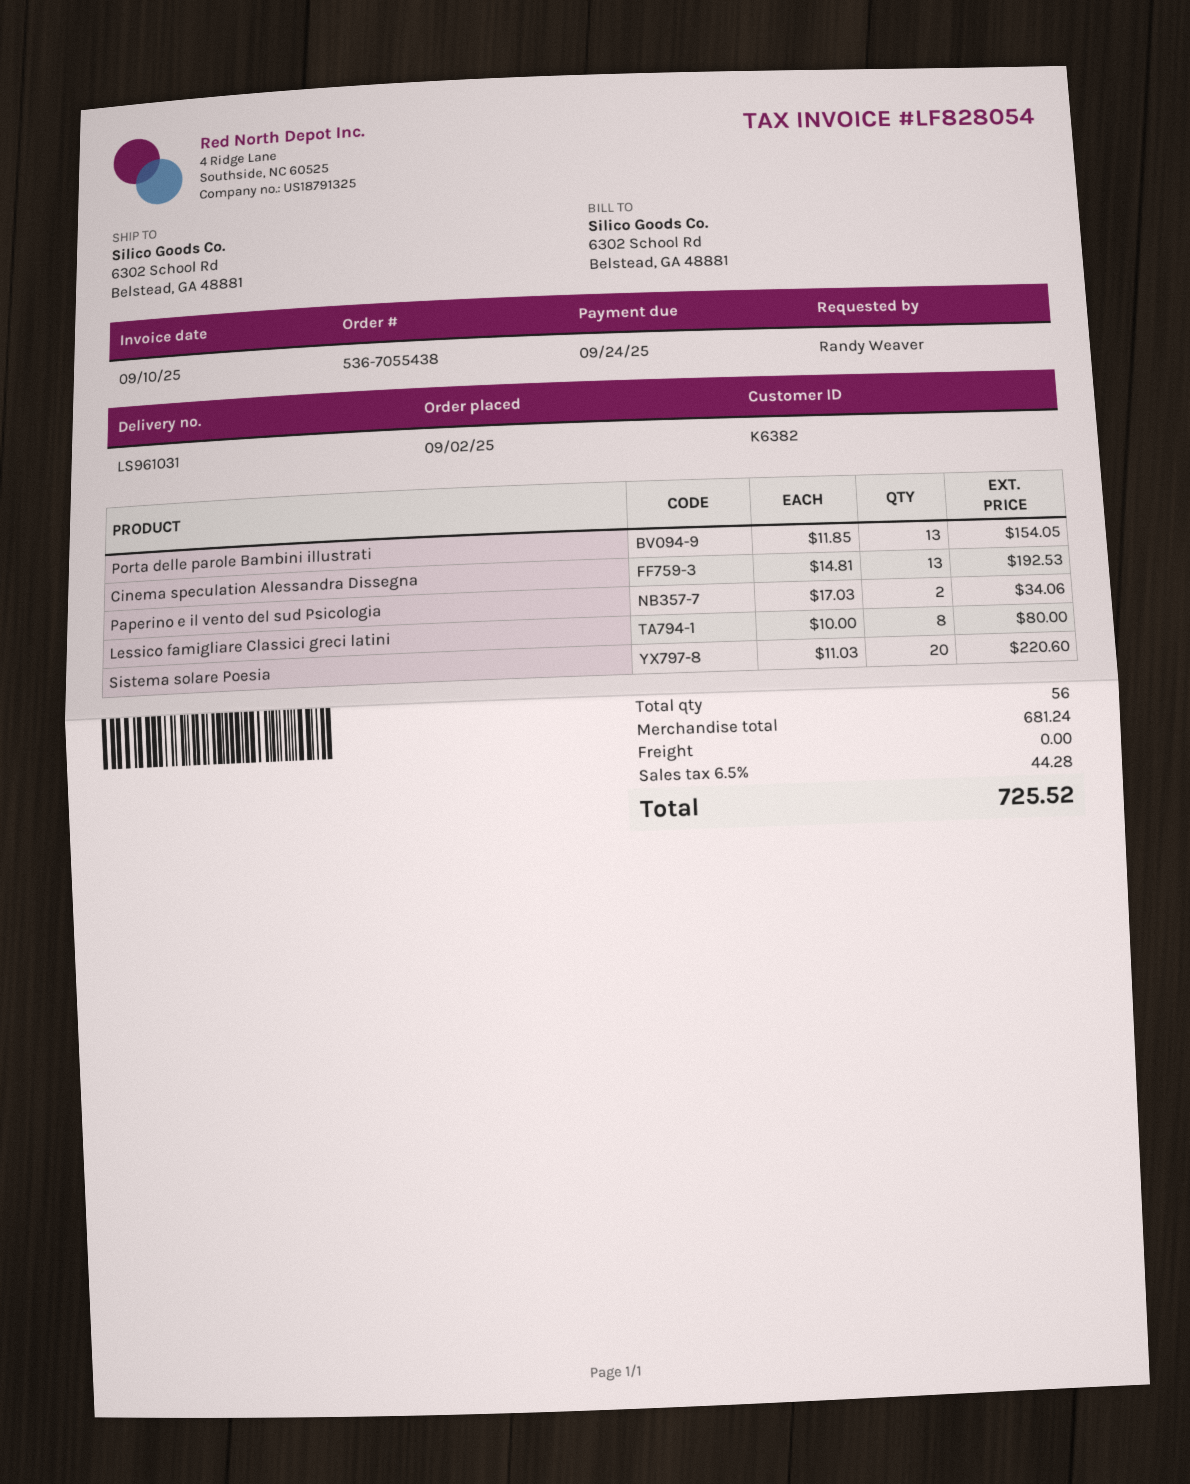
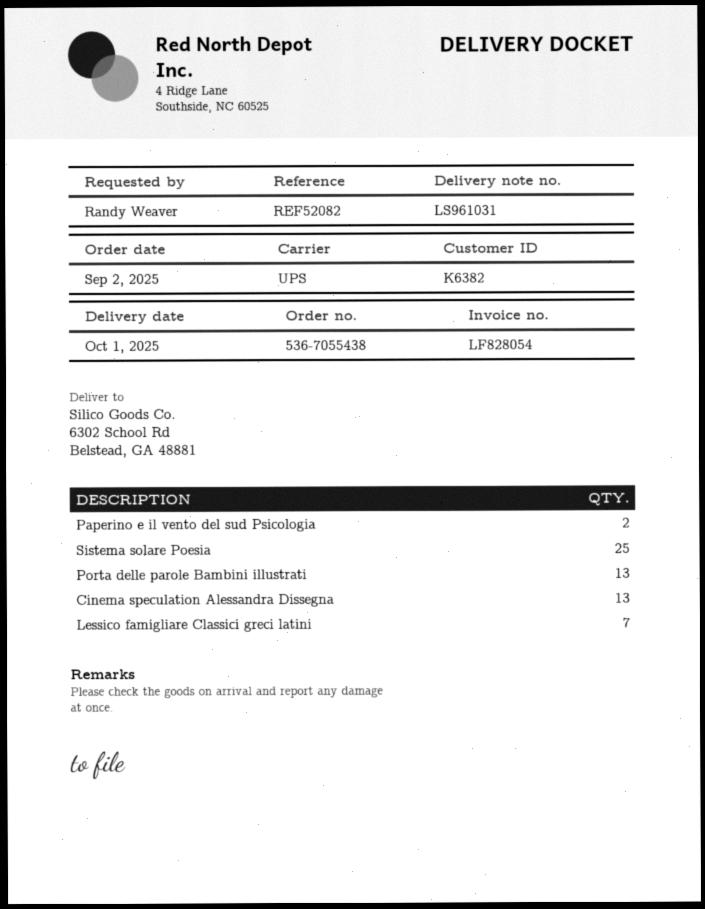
Lessico famigliare Classici greci latini: 8 -> 7
Sistema solare Poesia: 20 -> 25

